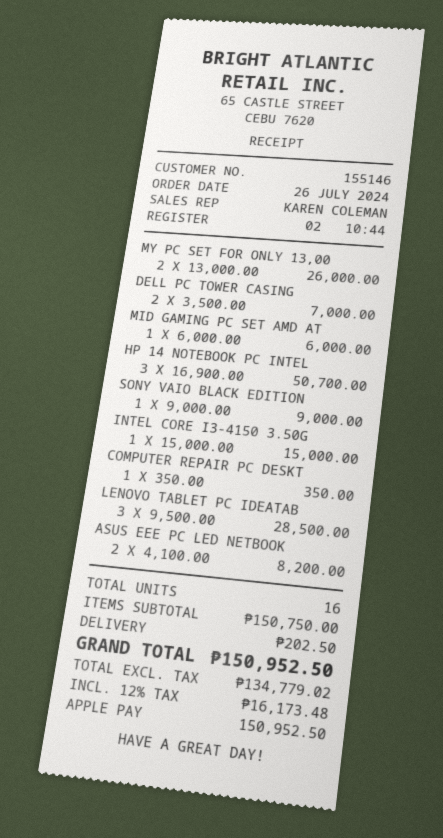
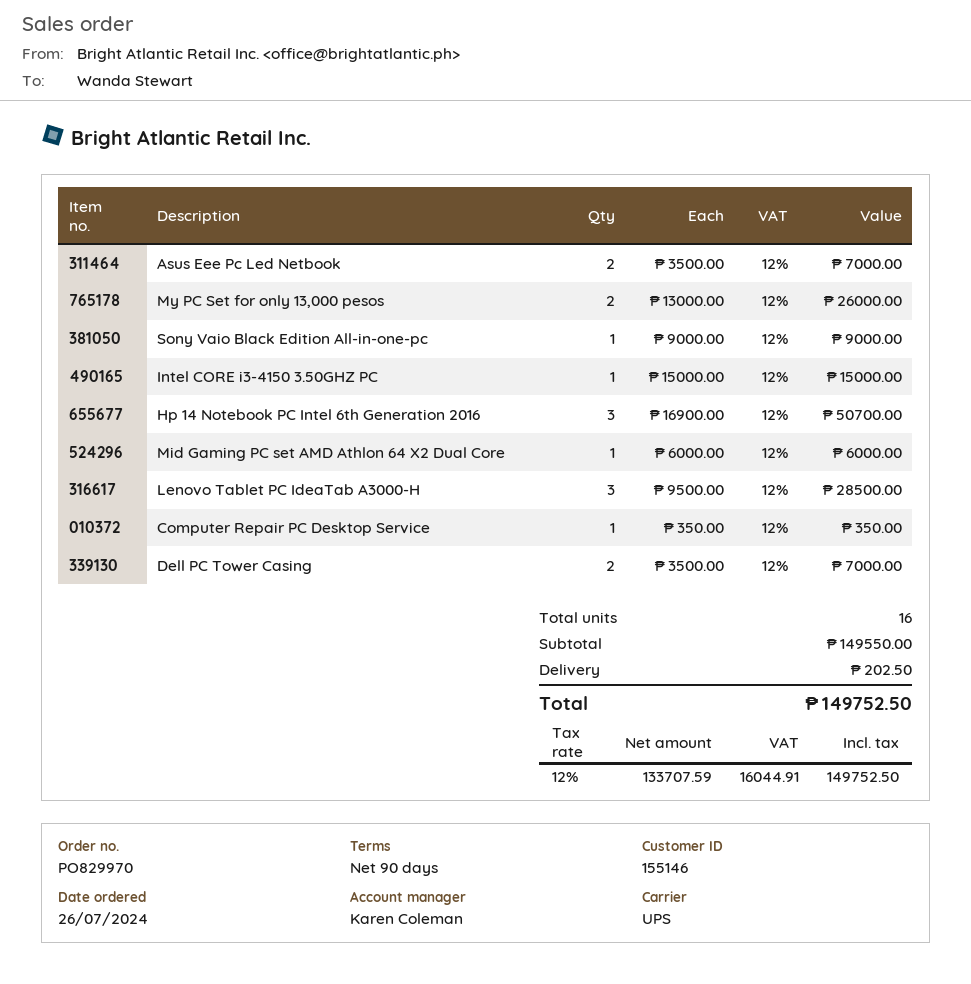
ASUS EEE PC LED NETBOOK: 2 x 4100.00 = 8200.00 -> 2 x 3500.00 = 7000.00
subtotal: 150750.00 -> 149550.00
net: 134779.02 -> 133707.59
tax: 12% = 16173.48 -> 12% = 16044.91
total: 150952.50 -> 149752.50

